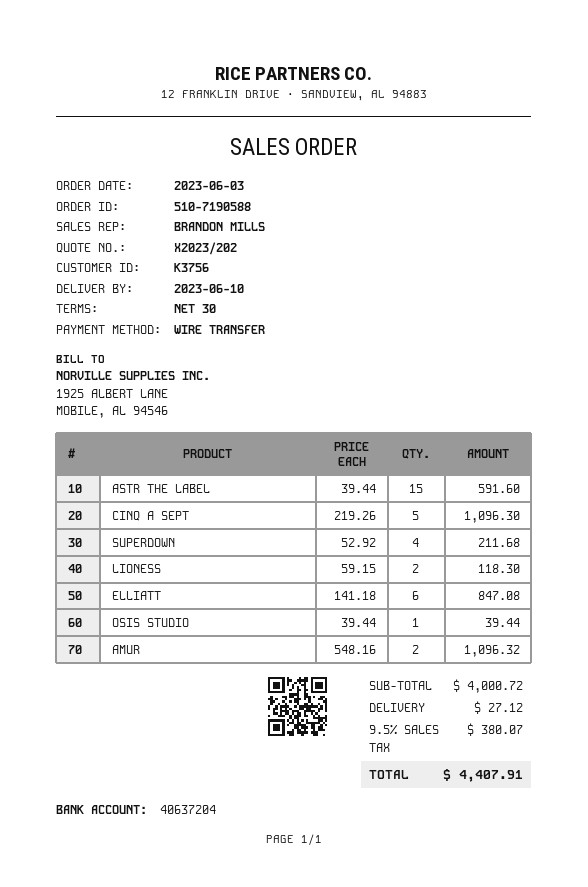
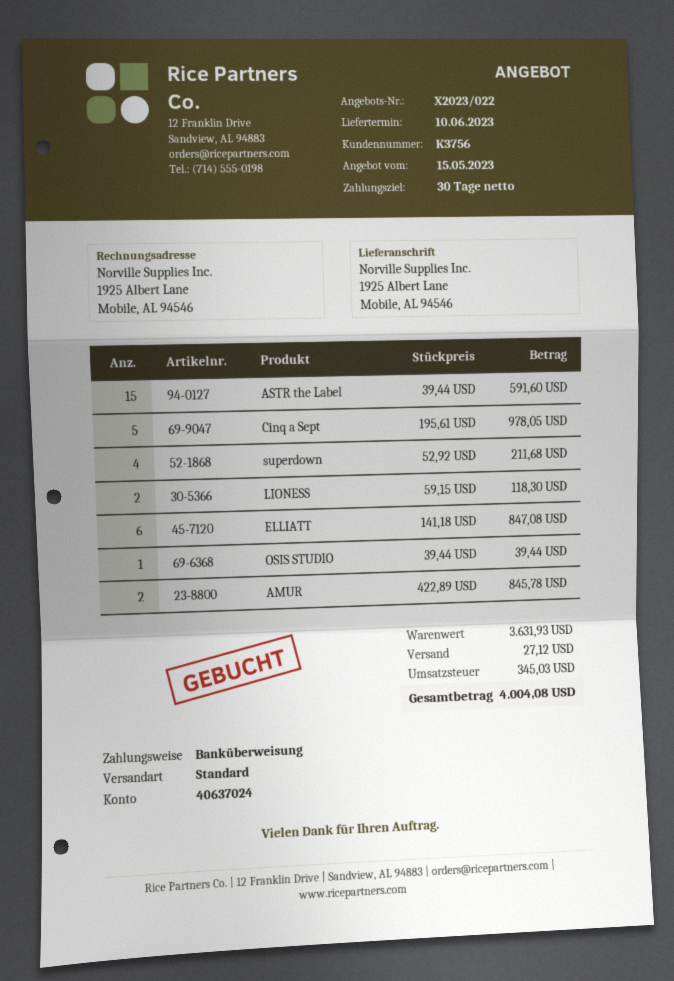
quote number: X2023/202 -> X2023/022
bank account: 40637204 -> 40637024
CINQ A SEPT: 5 x 219.26 = 1096.30 -> 5 x 195.61 = 978.05
AMUR: 2 x 548.16 = 1096.32 -> 2 x 422.89 = 845.78
subtotal: 4000.72 -> 3631.93
tax: 380.07 -> 345.03
total: 4407.91 -> 4004.08

